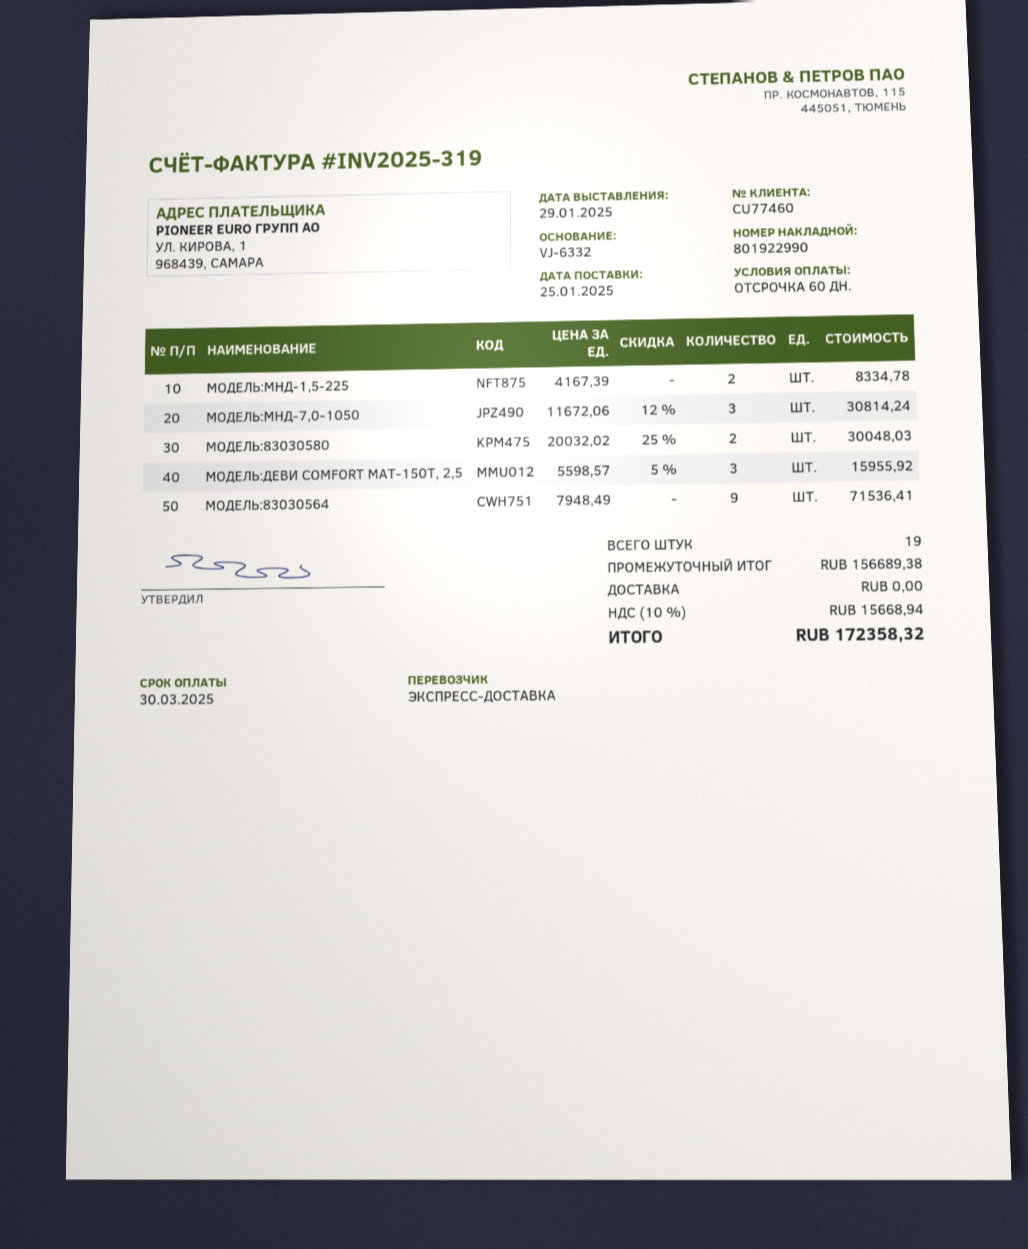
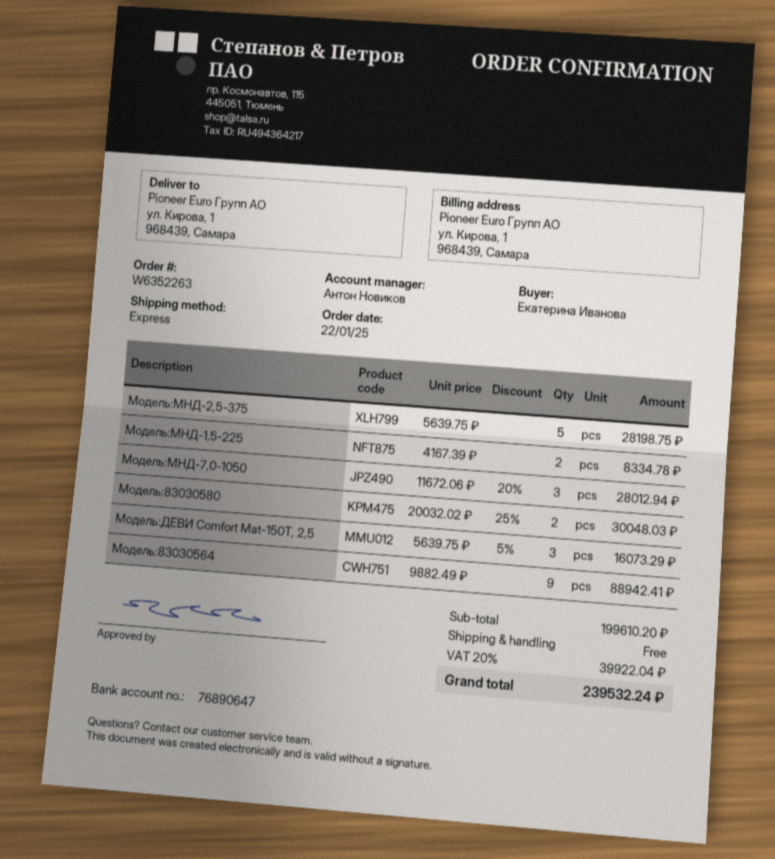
МОДЕЛЬ:МНД-7,0-1050: 3 x 11672.06 - 12% = 30814.24 -> 3 x 11672.06 - 20% = 28012.94
МОДЕЛЬ:ДЕВИ COMFORT MAT-150T, 2,5: 3 x 5598.57 - 5% = 15955.92 -> 3 x 5639.75 - 5% = 16073.29
МОДЕЛЬ:83030564: 9 x 7948.49 = 71536.41 -> 9 x 9882.49 = 88942.41
Модель:МНД-2,5-375: none -> 5 x 5639.75 = 28198.75
subtotal: 156689.38 -> 199610.20
tax: 10% = 15668.94 -> 20% = 39922.04
total: 172358.32 -> 239532.24

